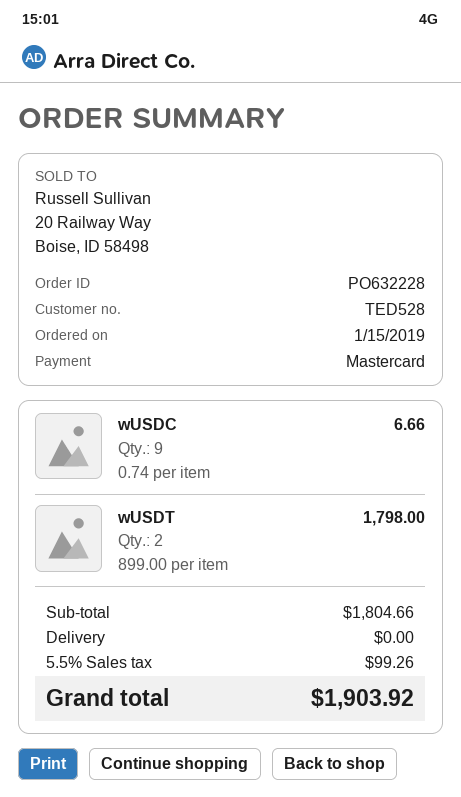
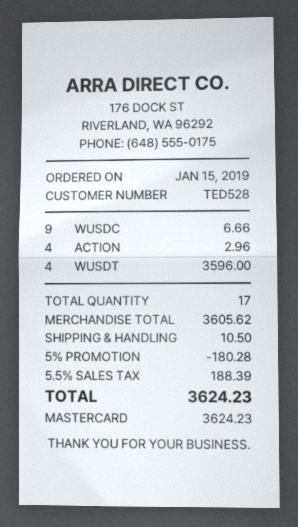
wUSDT: 2 for 1798.00 -> 4 for 3596.00
ACTION: none -> 4 for 2.96
subtotal: 1804.66 -> 3605.62
discount: none -> 5% = 180.28
shipping: 0.00 -> 10.50
tax: 5.5% = 99.26 -> 5.5% = 188.39
total: 1903.92 -> 3624.23

